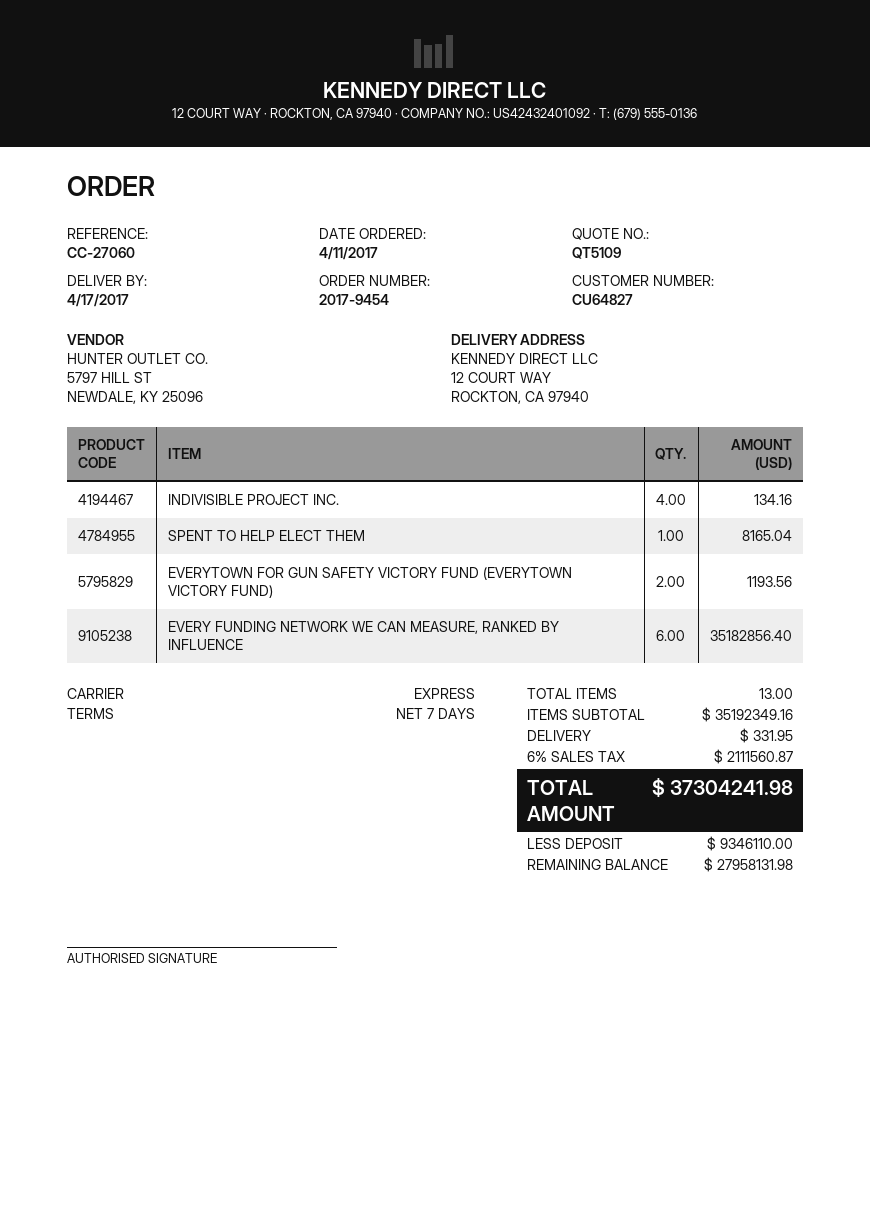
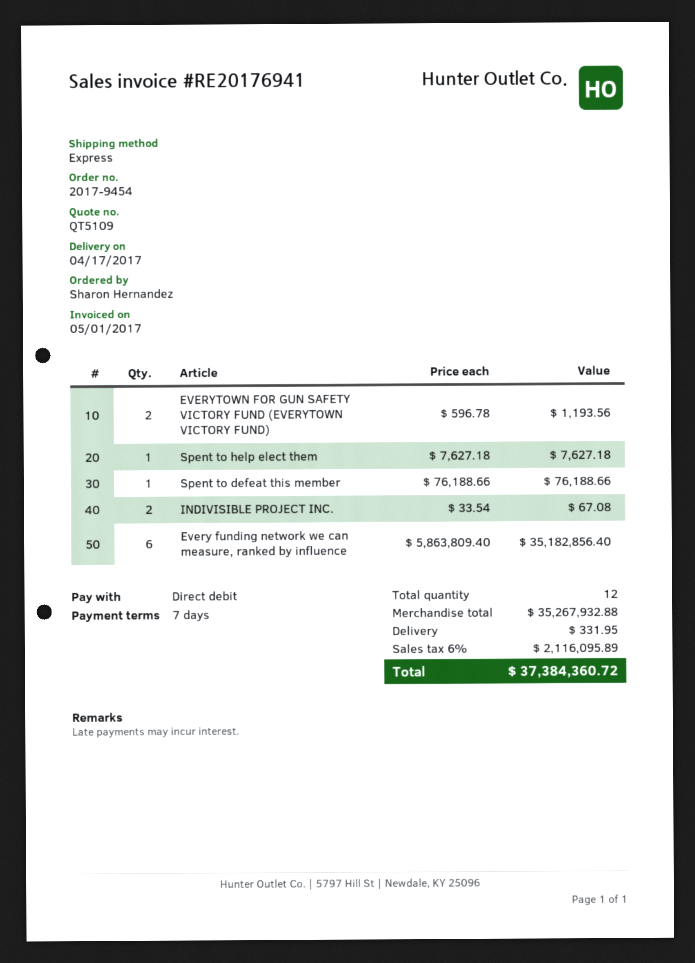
INDIVISIBLE PROJECT INC.: 4 for 134.16 -> 2 for 67.08
SPENT TO HELP ELECT THEM: 1 for 8165.04 -> 1 for 7627.18
Spent to defeat this member: none -> 1 for 76188.66
total quantity: 13 -> 12
subtotal: 35192349.16 -> 35267932.88
tax: 6% = 2111560.87 -> 6% = 2116095.89
total: 37304241.98 -> 37384360.72

